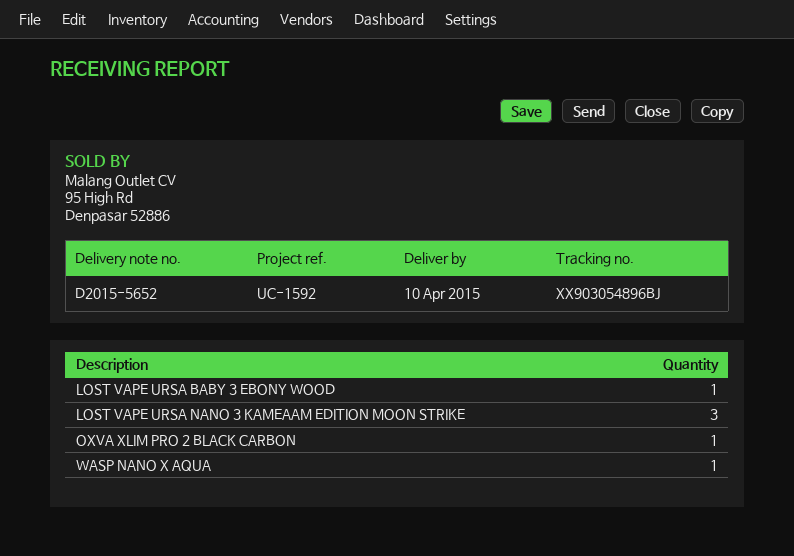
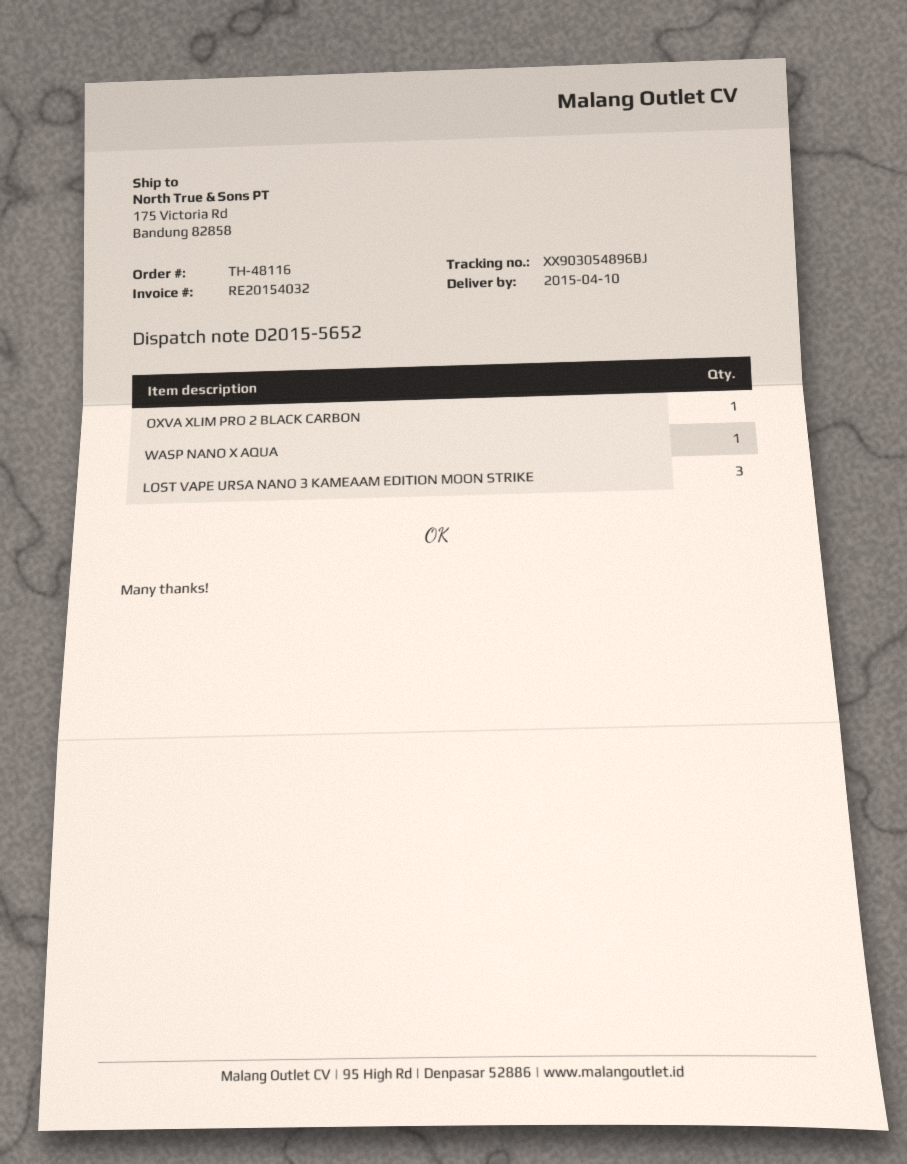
LOST VAPE URSA BABY 3 EBONY WOOD: 1 -> none

